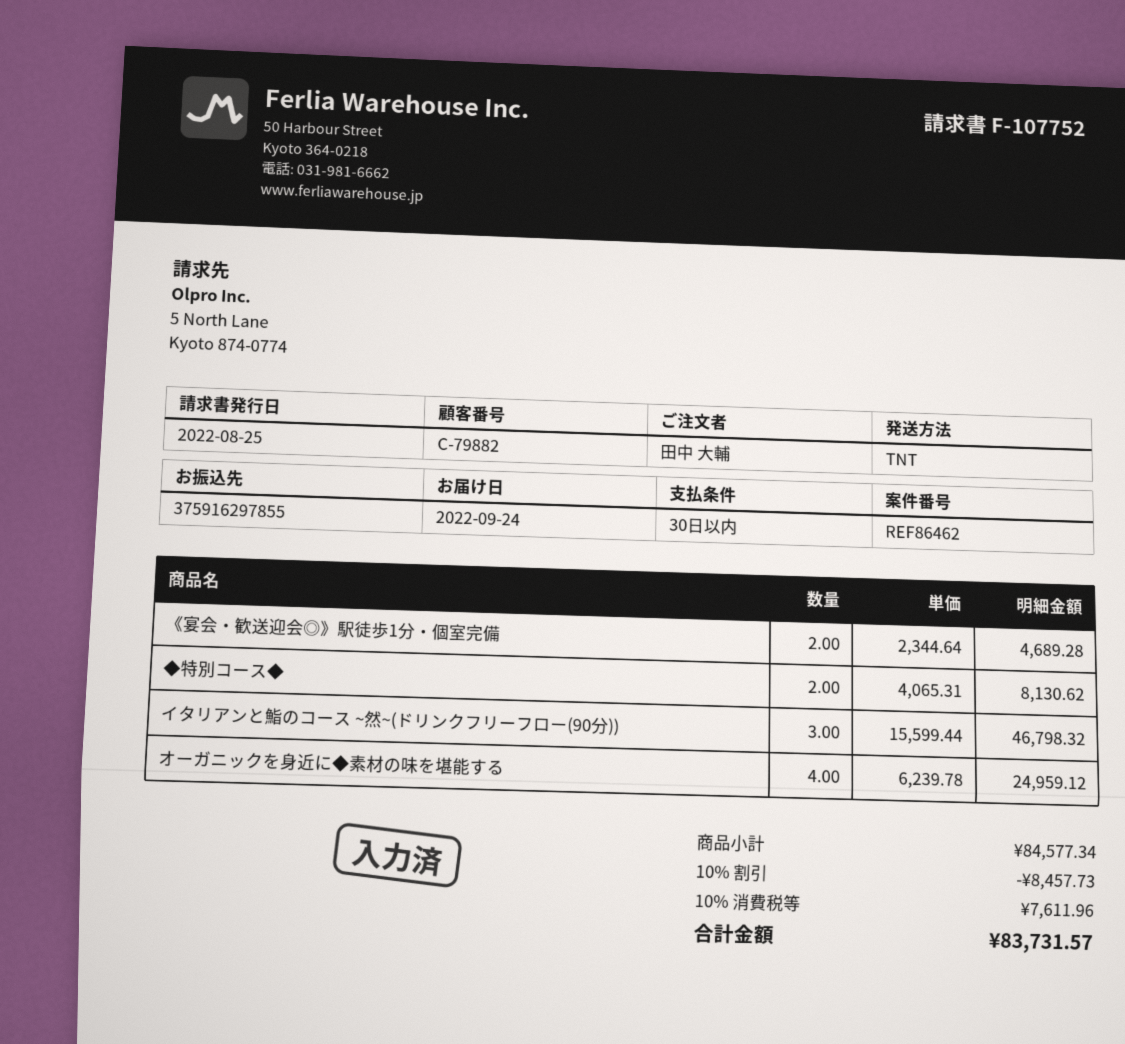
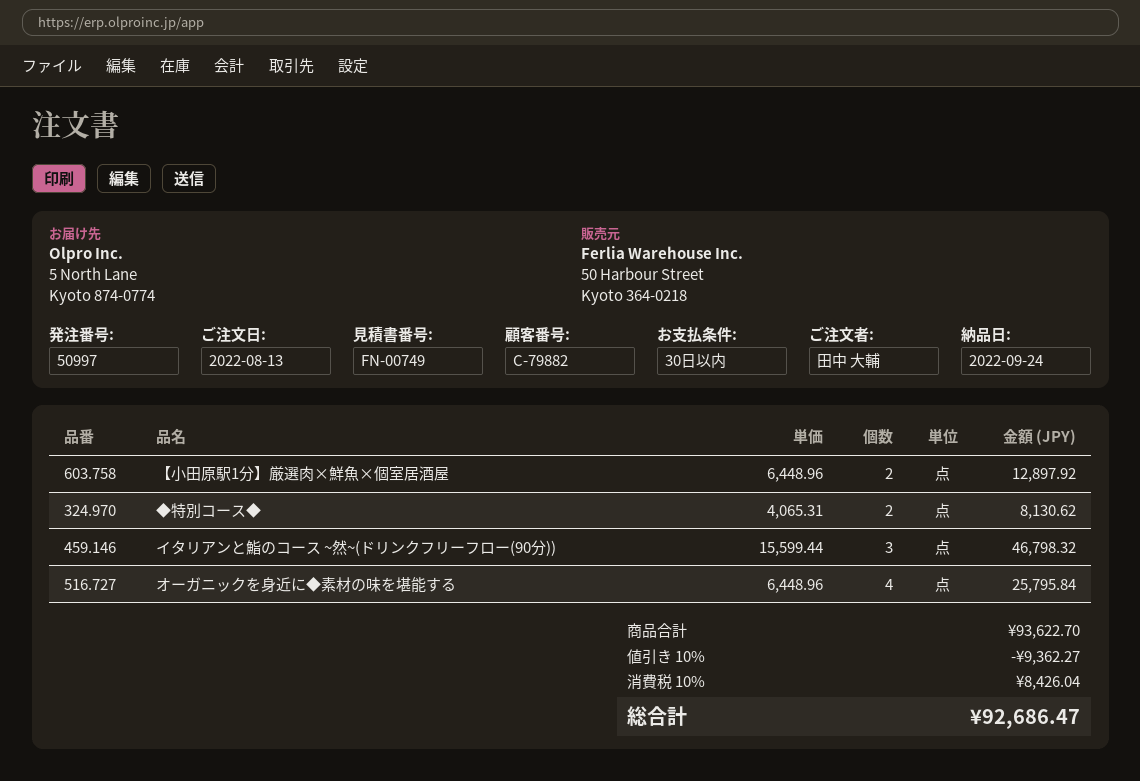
《宴会・歓送迎会◎》駅徒歩1分・個室完備: 2 x 2344.64 = 4689.28 -> none
オーガニックを身近に◆素材の味を堪能する: 4 x 6239.78 = 24959.12 -> 4 x 6448.96 = 25795.84
【小田原駅1分】厳選肉×鮮魚×個室居酒屋: none -> 2 x 6448.96 = 12897.92
subtotal: 84577.34 -> 93622.70
discount: 10% = 8457.73 -> 10% = 9362.27
tax: 10% = 7611.96 -> 10% = 8426.04
total: 83731.57 -> 92686.47

